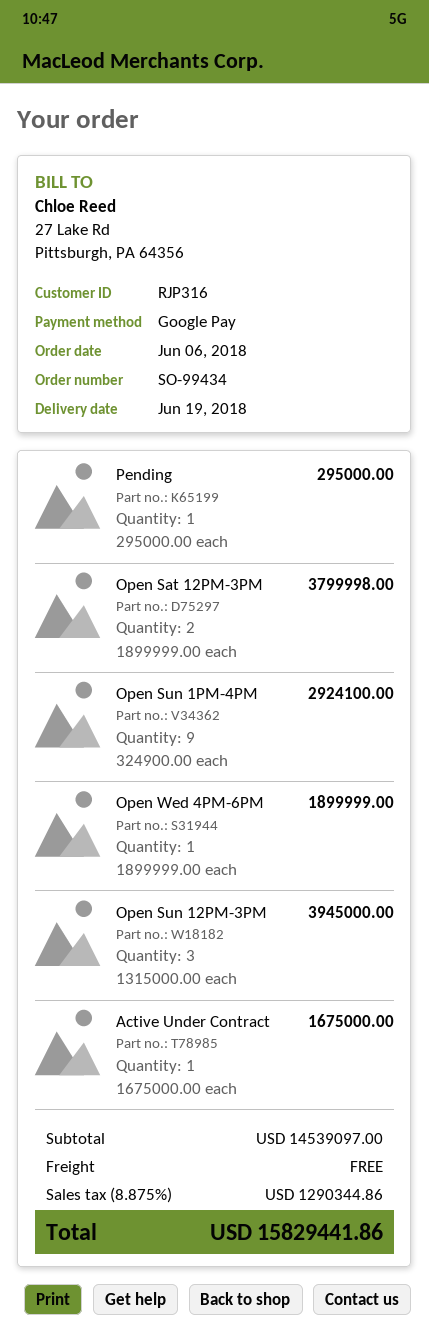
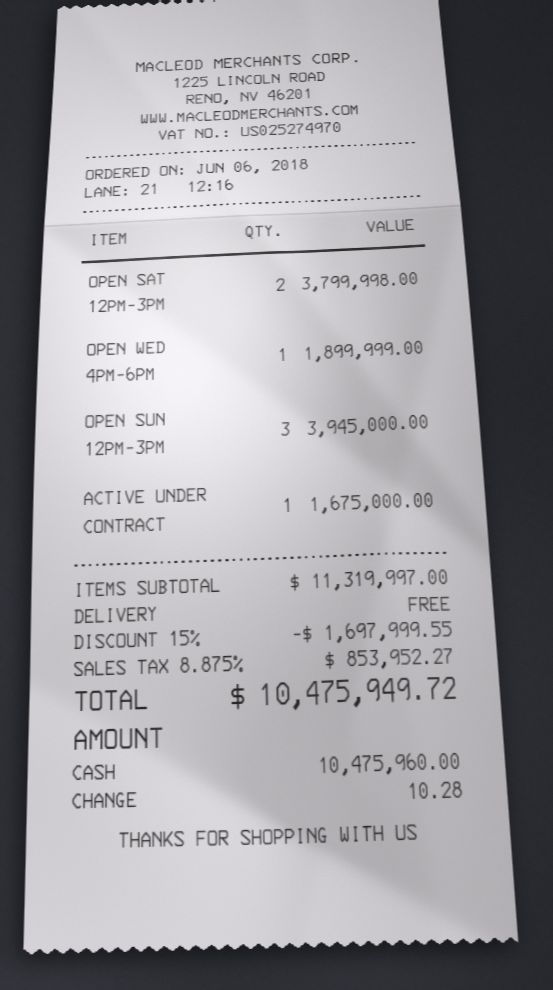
payment method: Google Pay -> cash
Pending: 1 for 295000.00 -> none
Open Sun 1PM-4PM: 9 for 2924100.00 -> none
subtotal: 14539097.00 -> 11319997.00
discount: none -> 15% = 1697999.55
tax: 8.875% = 1290344.86 -> 8.875% = 853952.27
total: 15829441.86 -> 10475949.72

